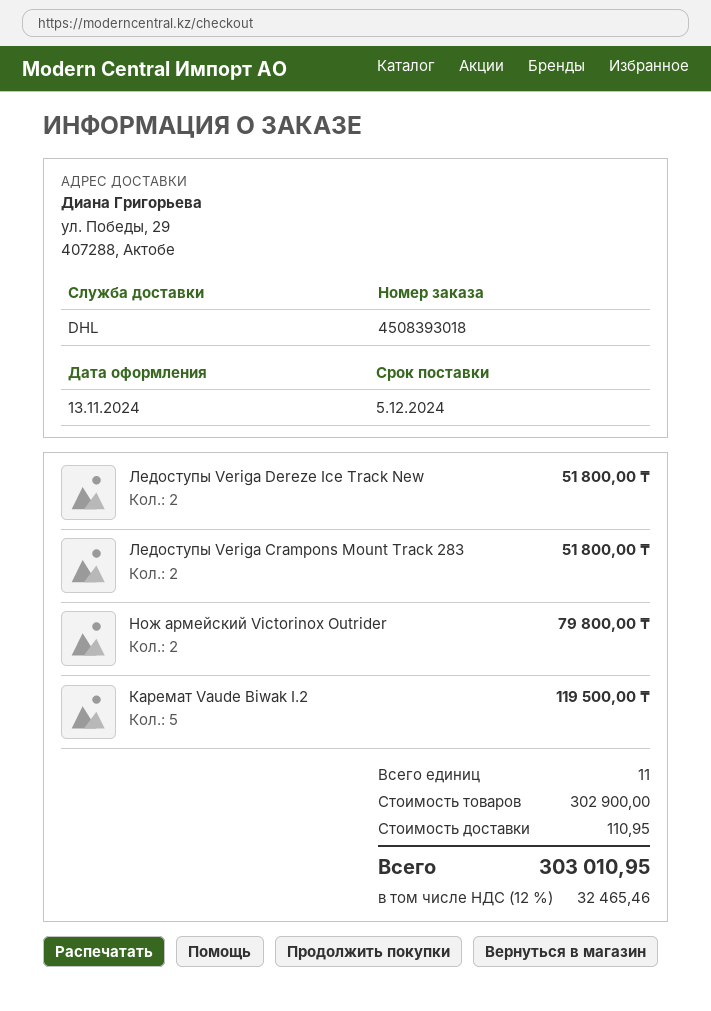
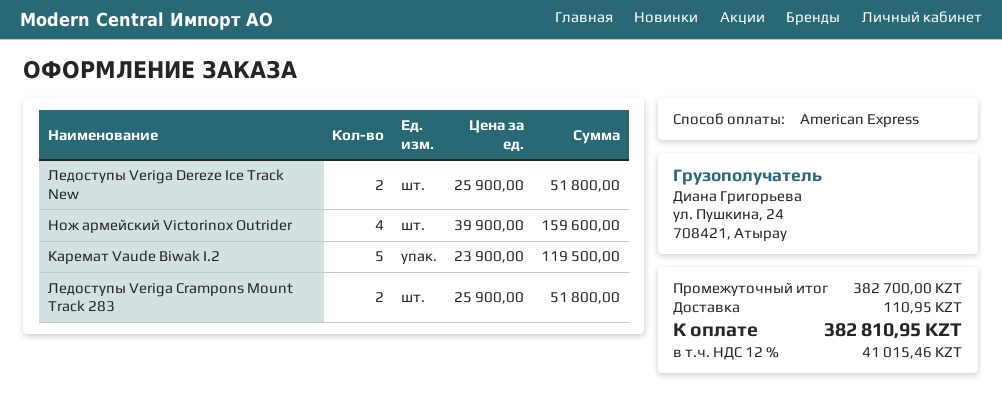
ship to: ул. Победы, 29, 407288, Актобе -> ул. Пушкина, 24, 708421, Атырау
Нож армейский Victorinox Outrider: 2 for 79800.00 -> 4 for 159600.00
subtotal: 302900.00 -> 382700.00
tax: 12% = 32465.46 -> 12% = 41015.46
total: 303010.95 -> 382810.95

